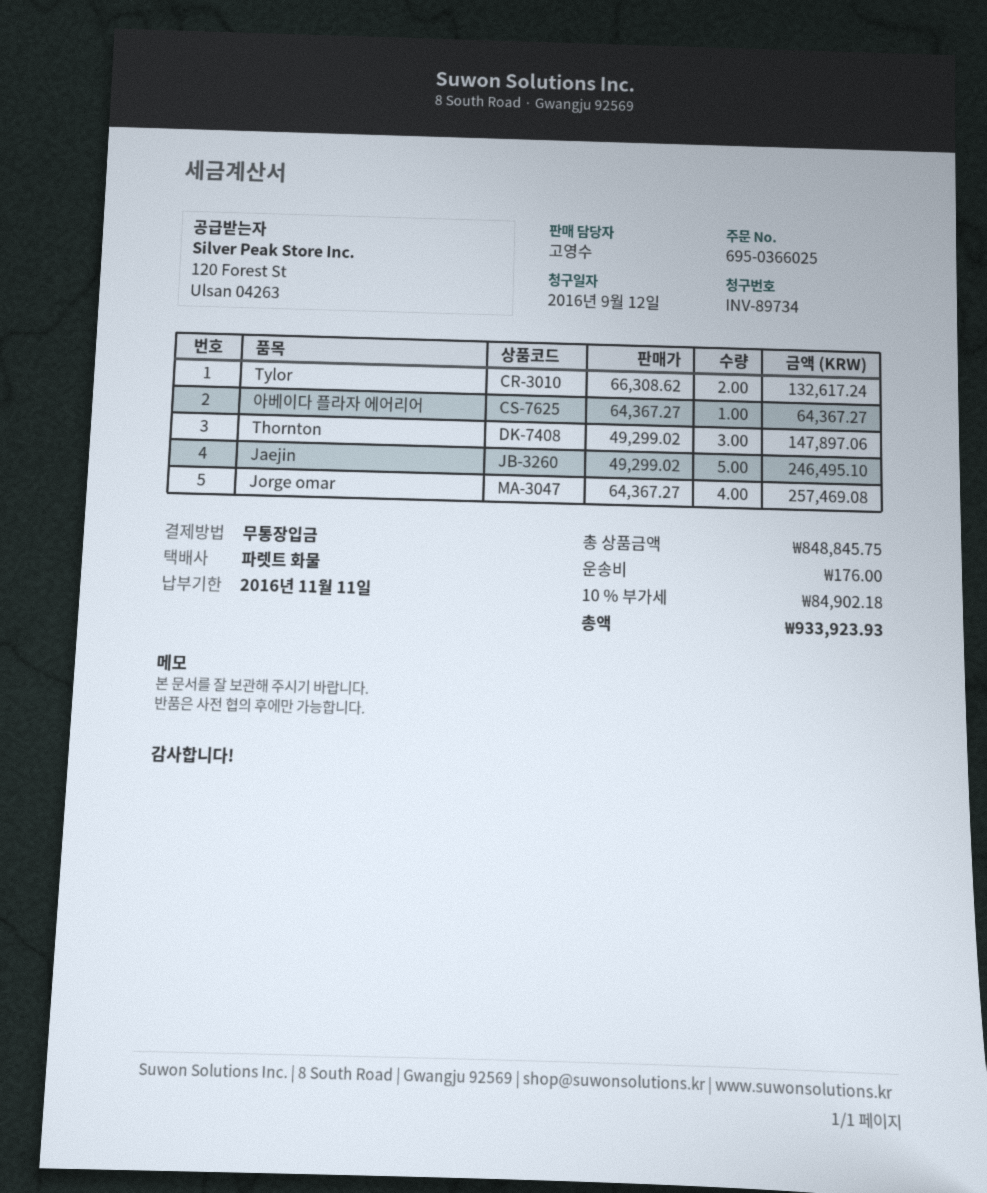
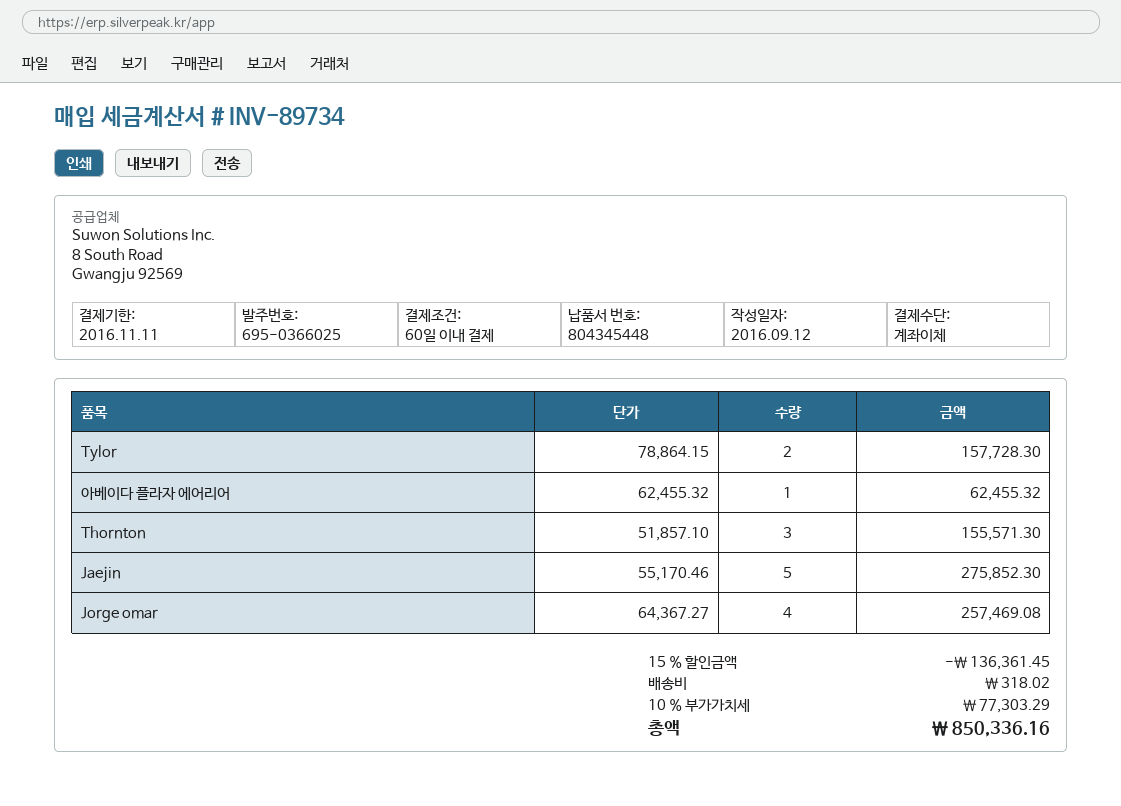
Tylor: 2 x 66308.62 = 132617.24 -> 2 x 78864.15 = 157728.30
아베이다 플라자 에어리어: 1 x 64367.27 = 64367.27 -> 1 x 62455.32 = 62455.32
Thornton: 3 x 49299.02 = 147897.06 -> 3 x 51857.10 = 155571.30
Jaejin: 5 x 49299.02 = 246495.10 -> 5 x 55170.46 = 275852.30
discount: none -> 15% = 136361.45
shipping: 176.00 -> 318.02
tax: 10% = 84902.18 -> 10% = 77303.29
total: 933923.93 -> 850336.16

